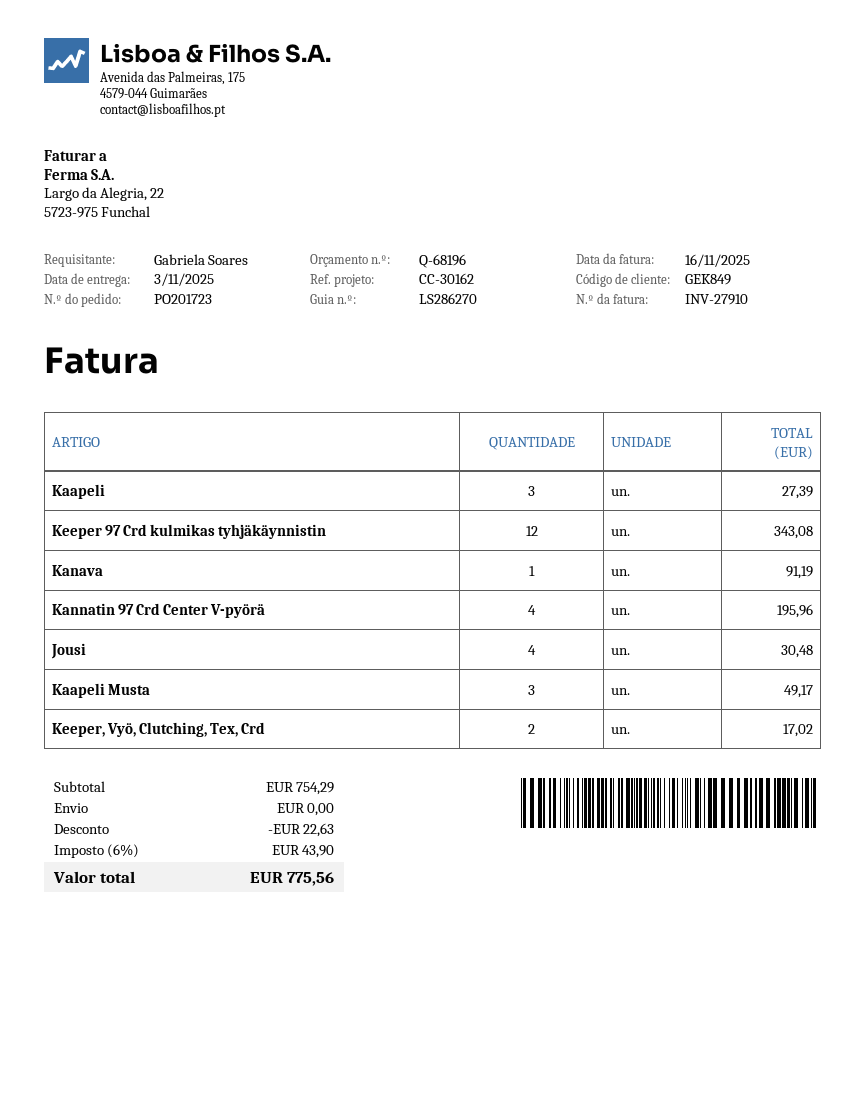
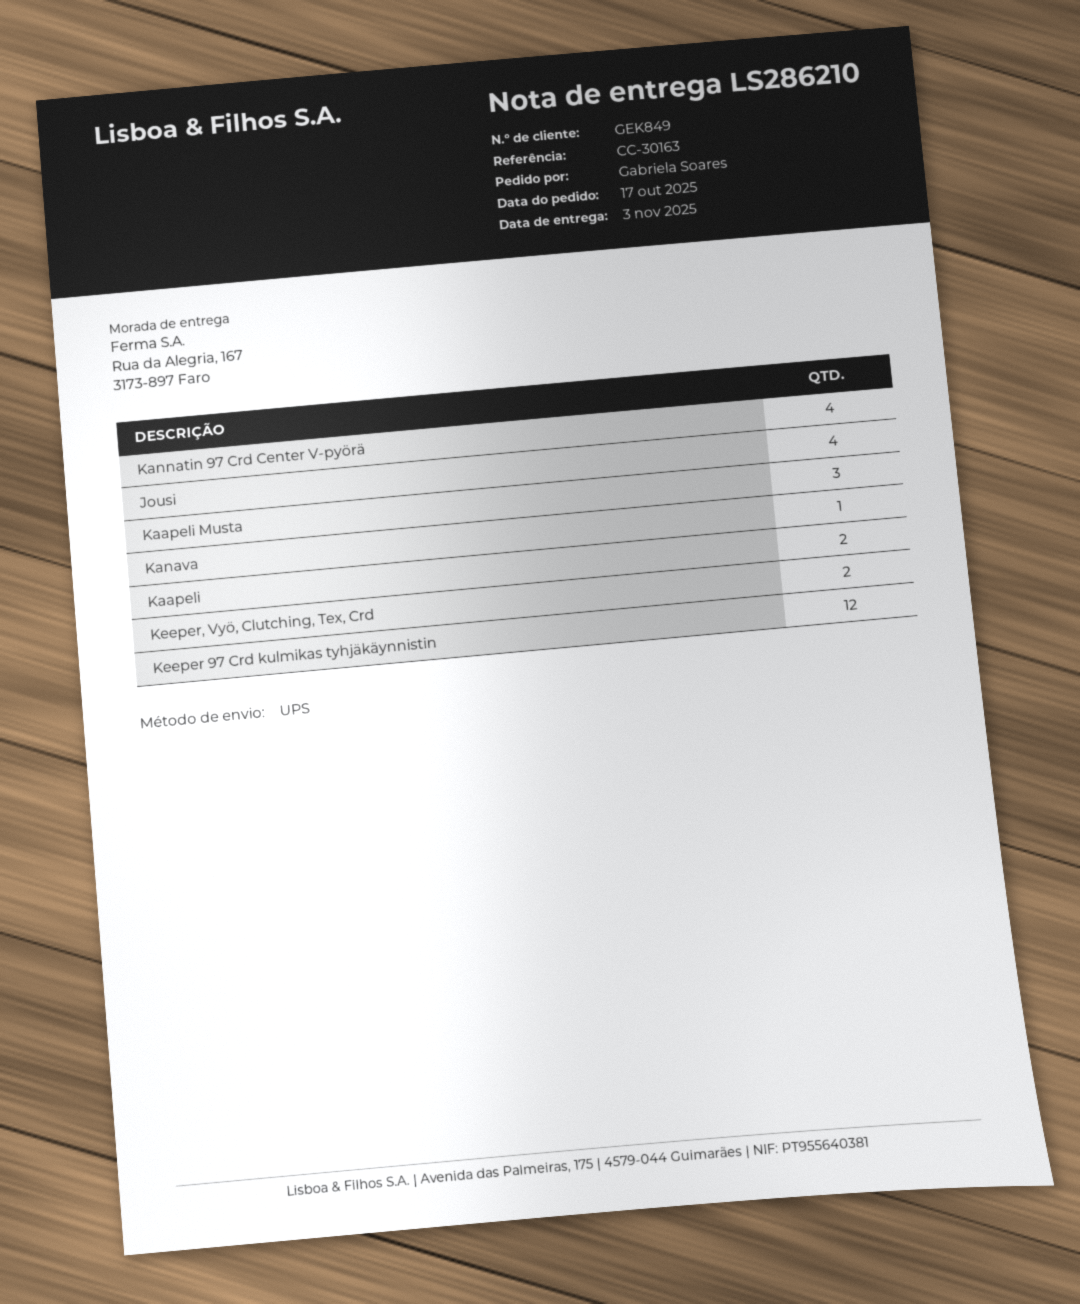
delivery note number: LS286270 -> LS286210
reference: CC-30162 -> CC-30163
Kaapeli: 3 -> 2

